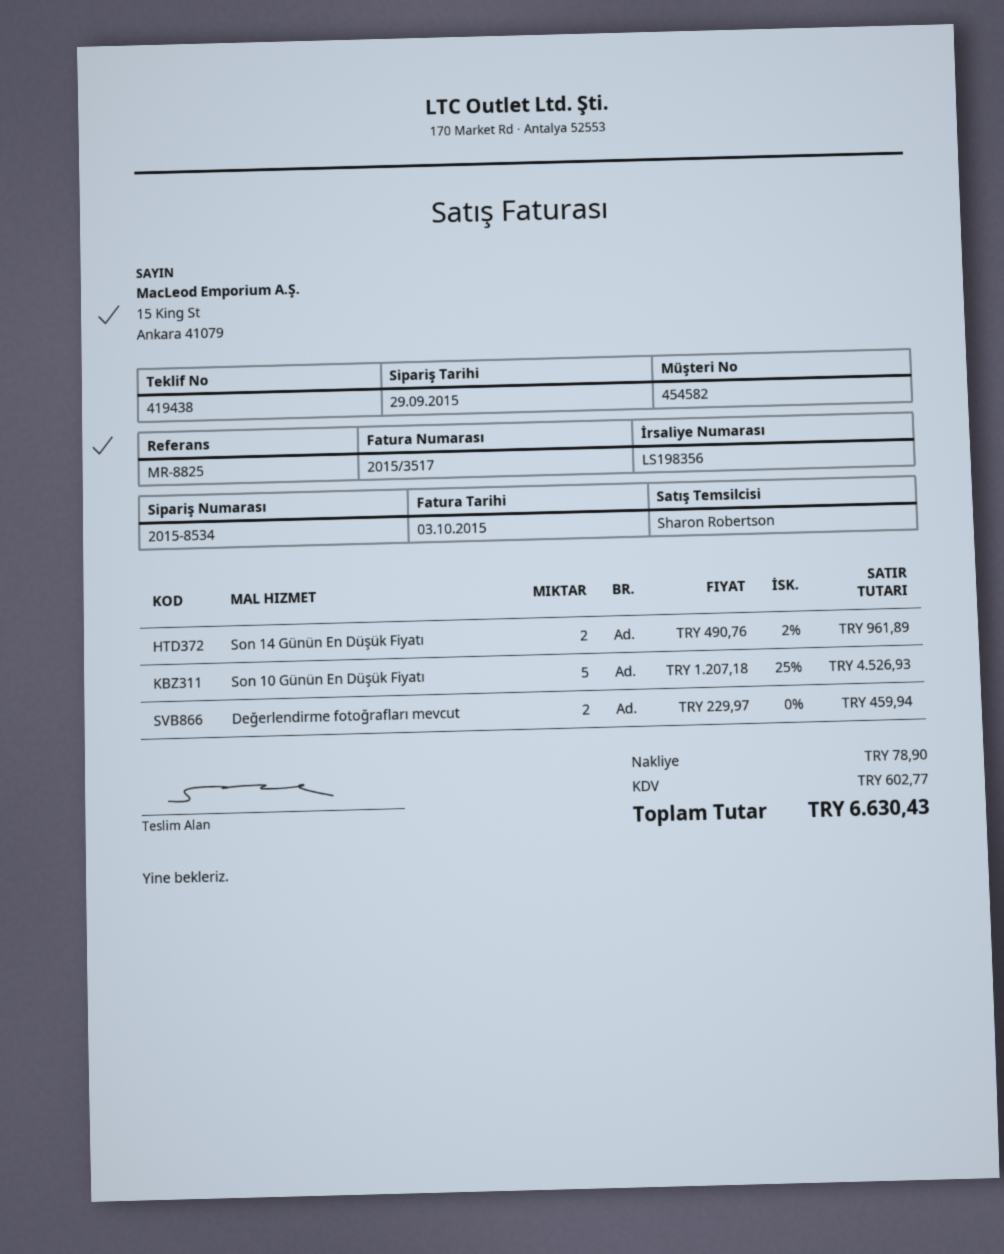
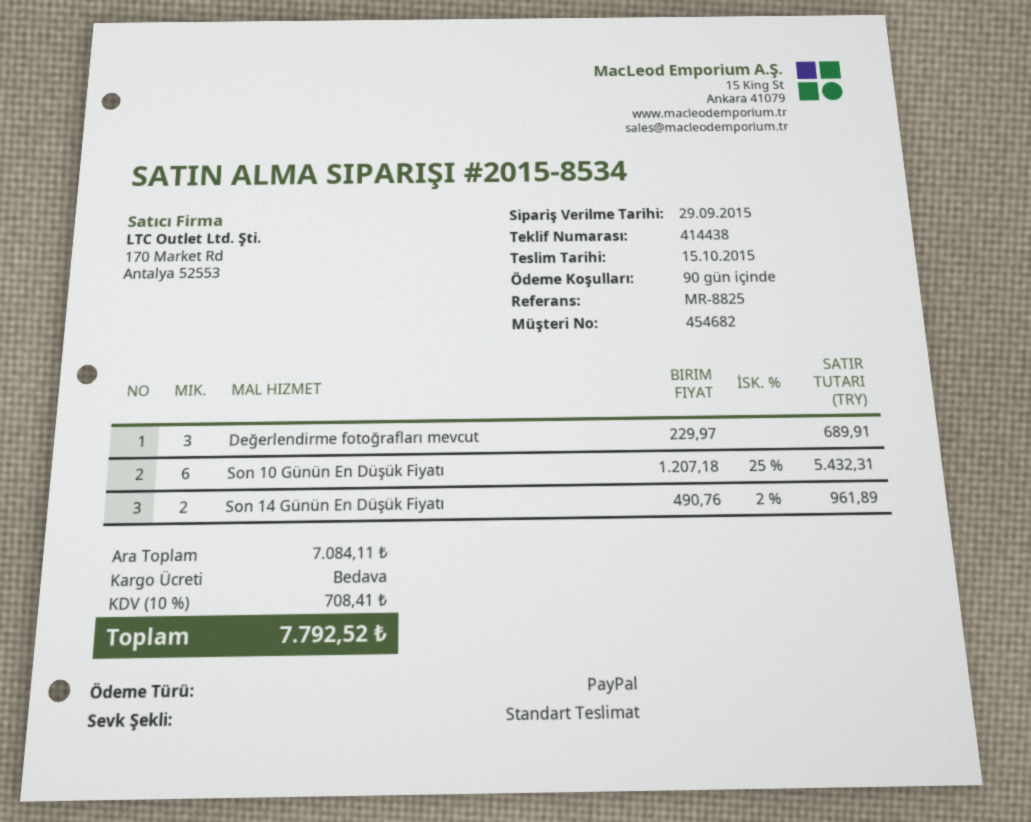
quote number: 419438 -> 414438
customer number: 454582 -> 454682
Son 10 Günün En Düşük Fiyatı: 5 x 1207.18 - 25% = 4526.93 -> 6 x 1207.18 - 25% = 5432.31
Değerlendirme fotoğrafları mevcut: 2 x 229.97 = 459.94 -> 3 x 229.97 = 689.91
shipping: 78.90 -> 0.00
tax: 602.77 -> 708.41
total: 6630.43 -> 7792.52

